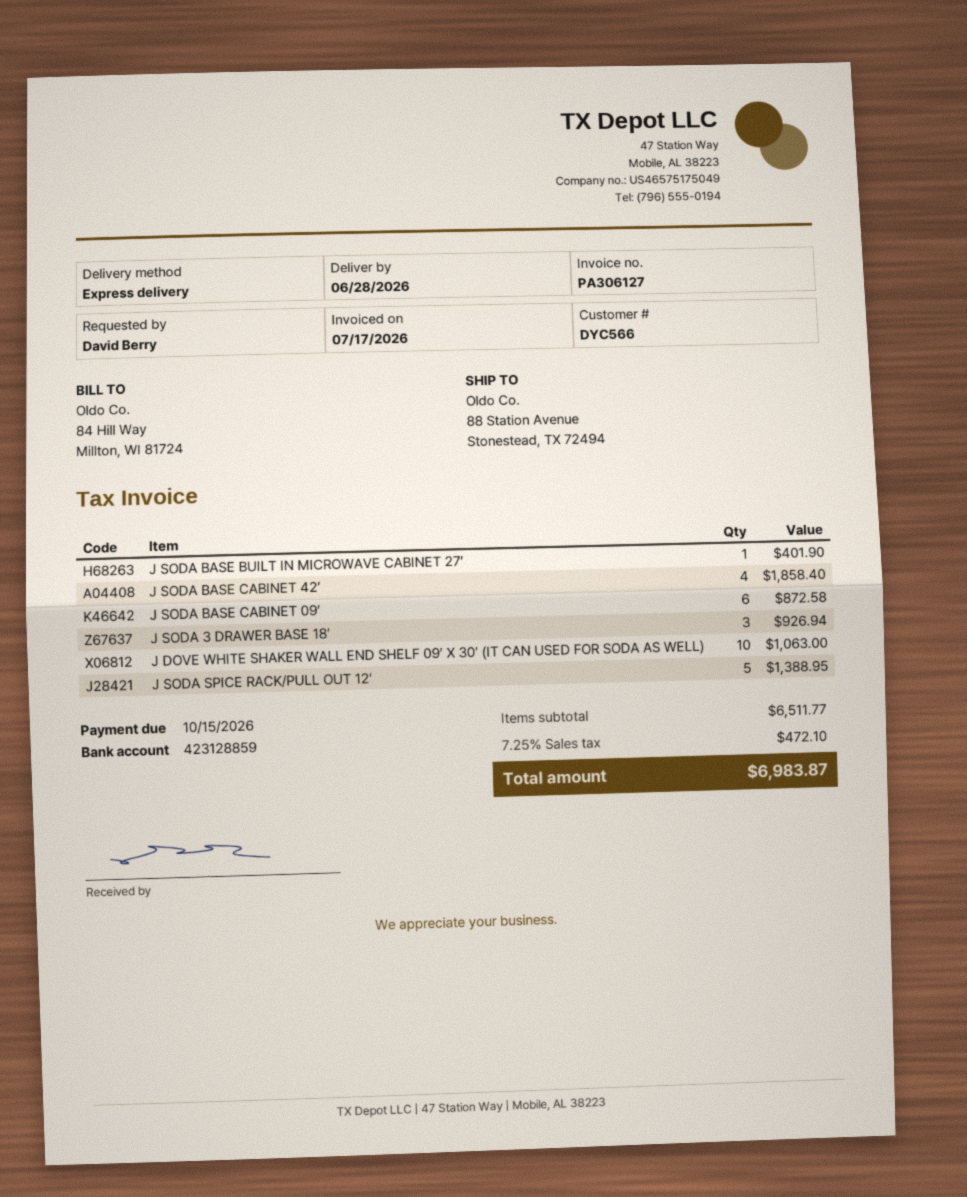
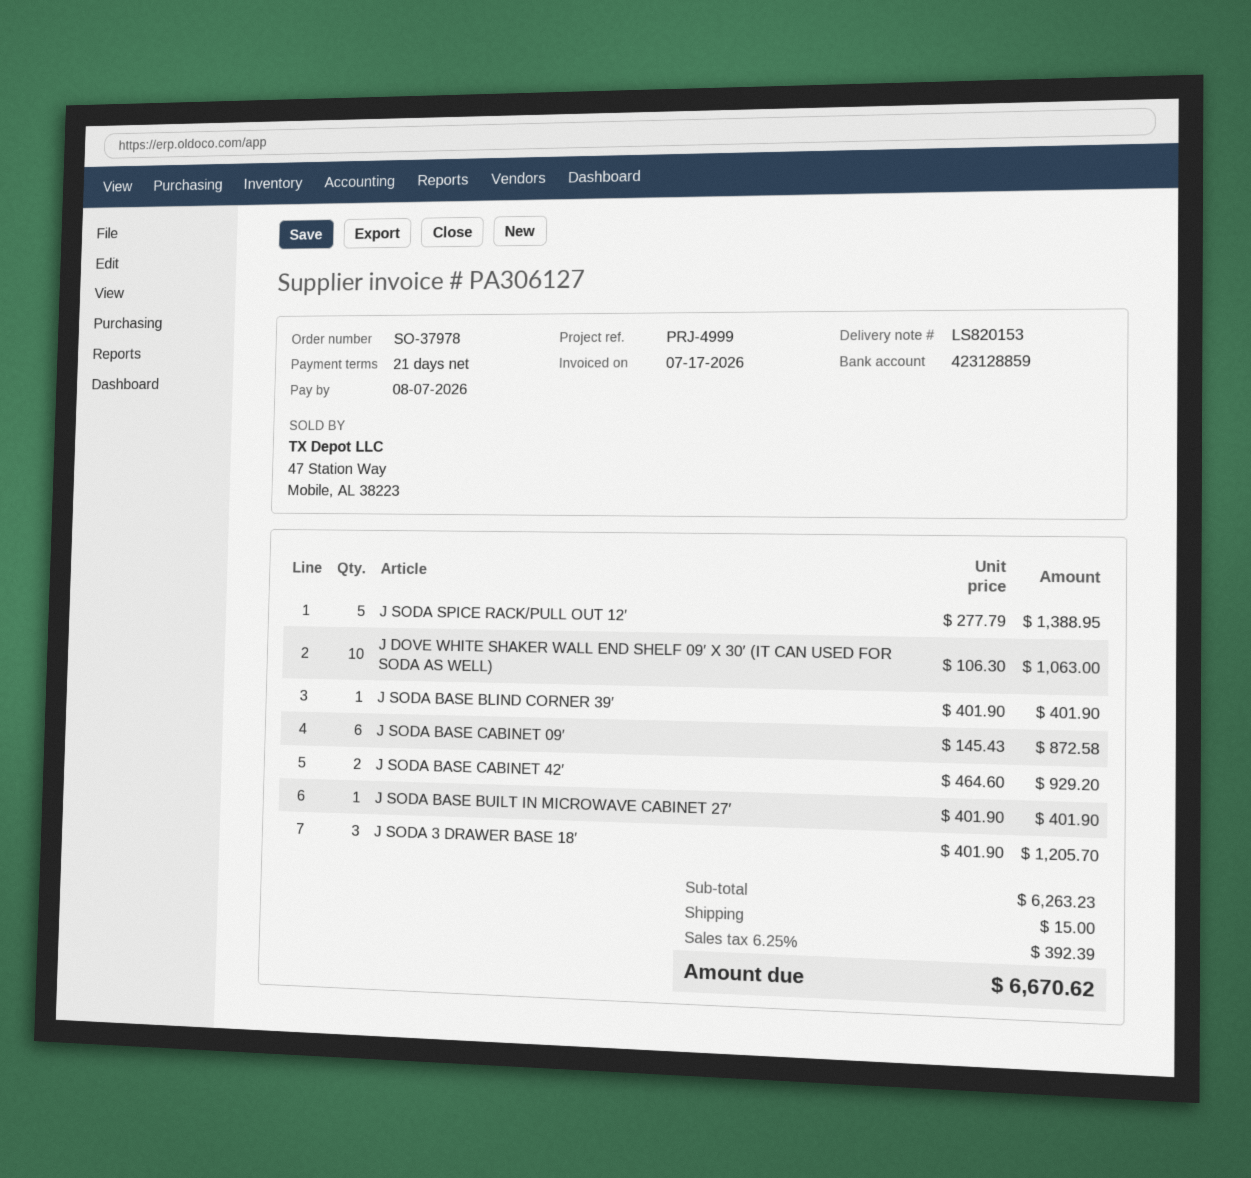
due date: 2026-10-15 -> 2026-08-07
J SODA BASE CABINET 42′: 4 for 1858.40 -> 2 for 929.20
J SODA 3 DRAWER BASE 18′: 3 for 926.94 -> 3 for 1205.70
J SODA BASE BLIND CORNER 39′: none -> 1 for 401.90
subtotal: 6511.77 -> 6263.23
shipping: none -> 15.00
tax: 7.25% = 472.10 -> 6.25% = 392.39
total: 6983.87 -> 6670.62

